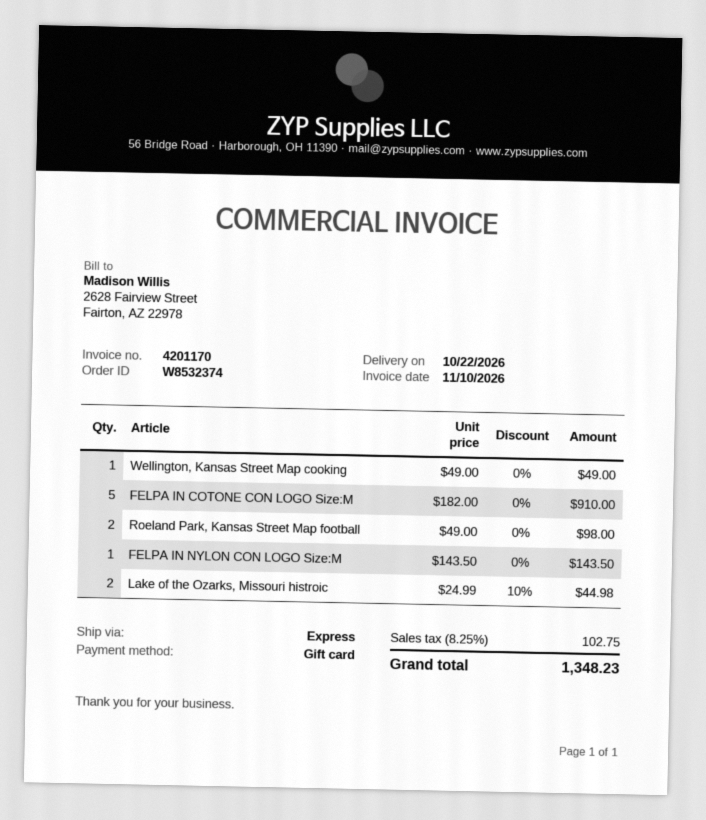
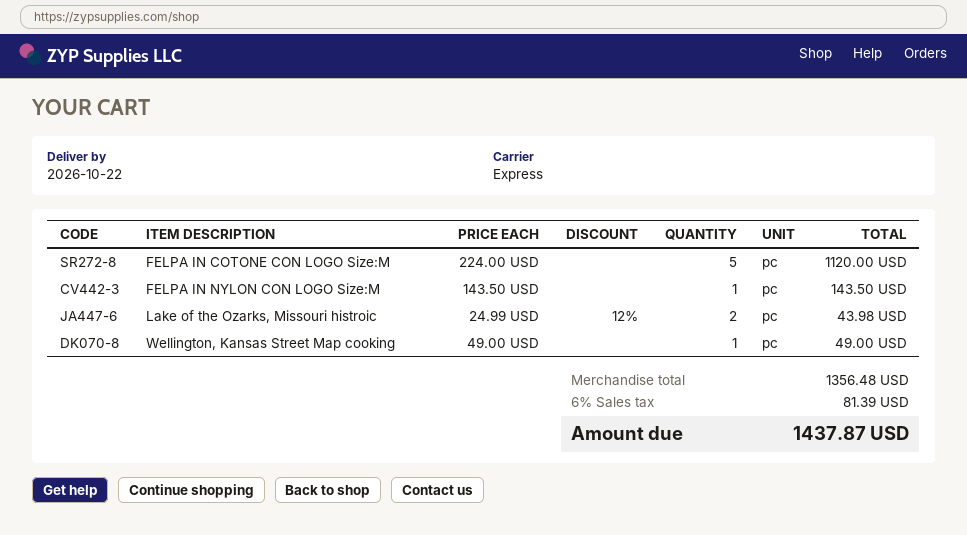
FELPA IN COTONE CON LOGO Size:M: 5 x 182.00 = 910.00 -> 5 x 224.00 = 1120.00
Roeland Park, Kansas Street Map football: 2 x 49.00 = 98.00 -> none
Lake of the Ozarks, Missouri histroic: 2 x 24.99 - 10% = 44.98 -> 2 x 24.99 - 12% = 43.98
tax: 8.25% = 102.75 -> 6% = 81.39
total: 1348.23 -> 1437.87

